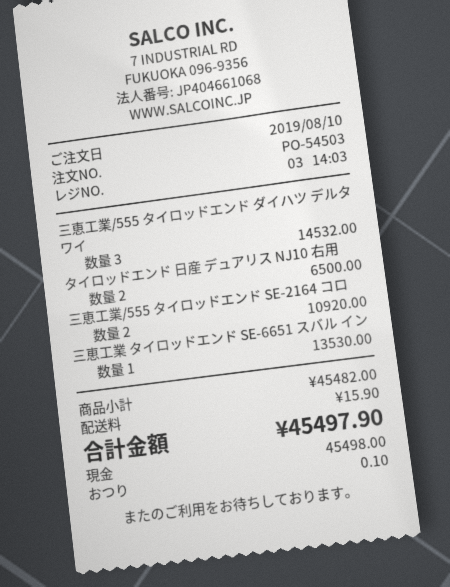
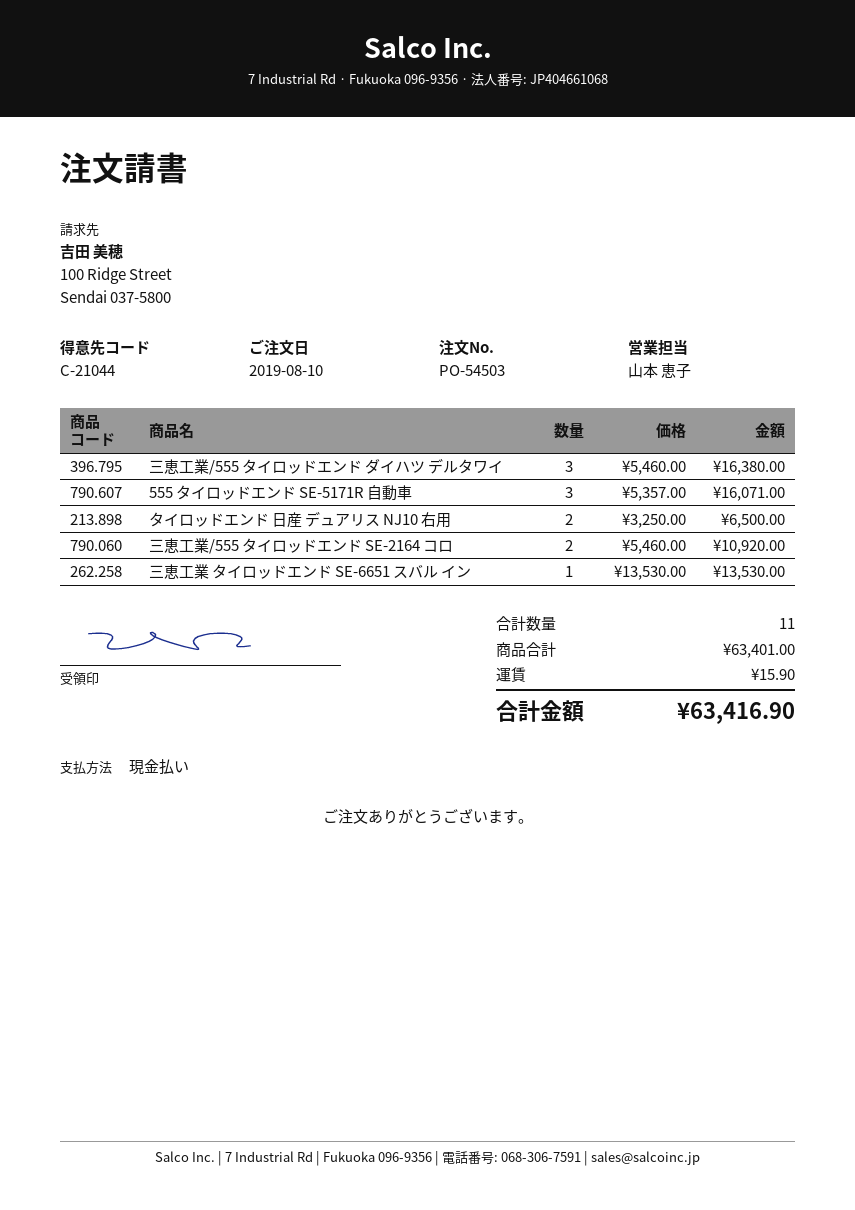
三恵工業/555 タイロッドエンド ダイハツ デルタワイ: 3 for 14532.00 -> 3 for 16380.00
555 タイロッドエンド SE-5171R 自動車: none -> 3 for 16071.00
subtotal: 45482.00 -> 63401.00
total: 45497.90 -> 63416.90

